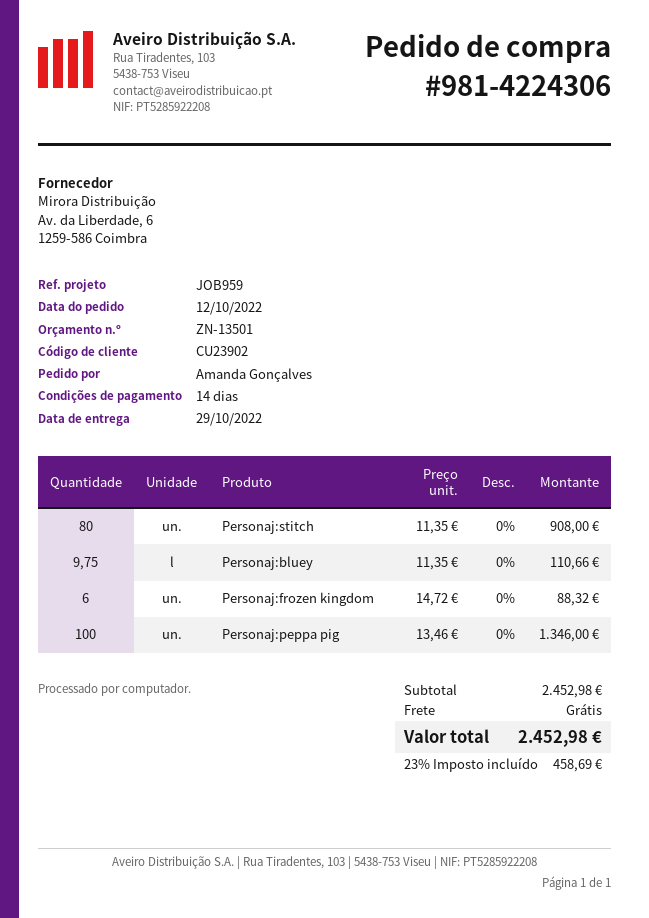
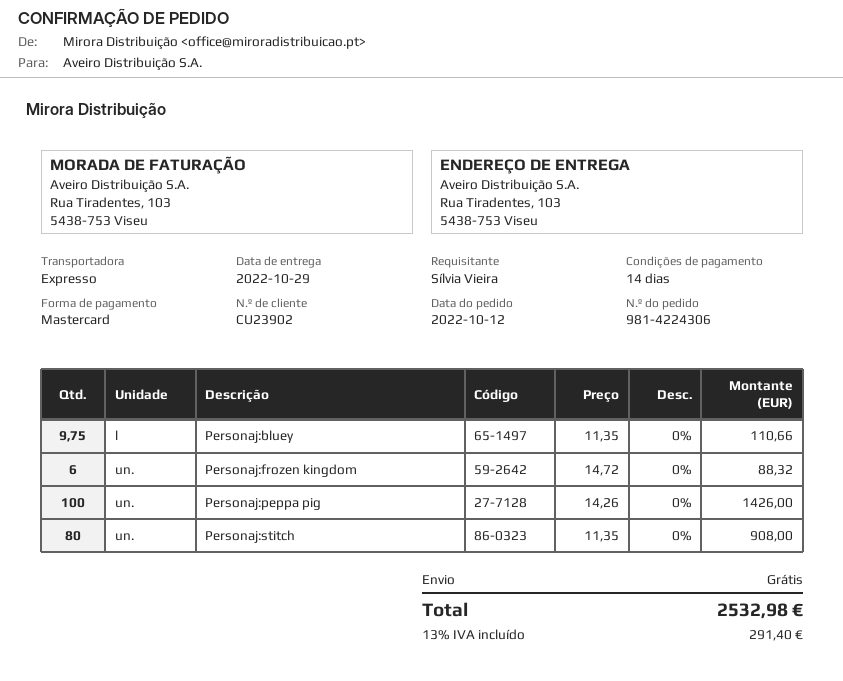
ordered by: Amanda Gonçalves -> Sílvia Vieira
Personaj:peppa pig: 100 x 13.46 = 1346.00 -> 100 x 14.26 = 1426.00
tax: 23% = 458.69 -> 13% = 291.40
total: 2452.98 -> 2532.98

